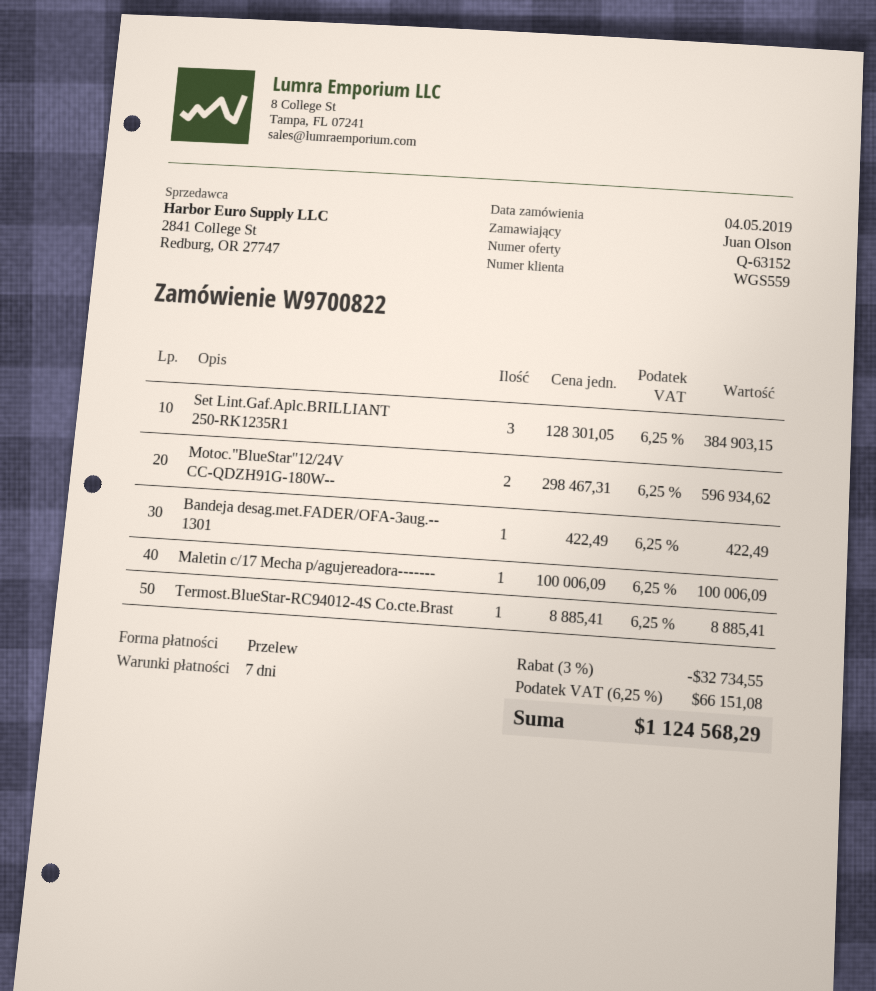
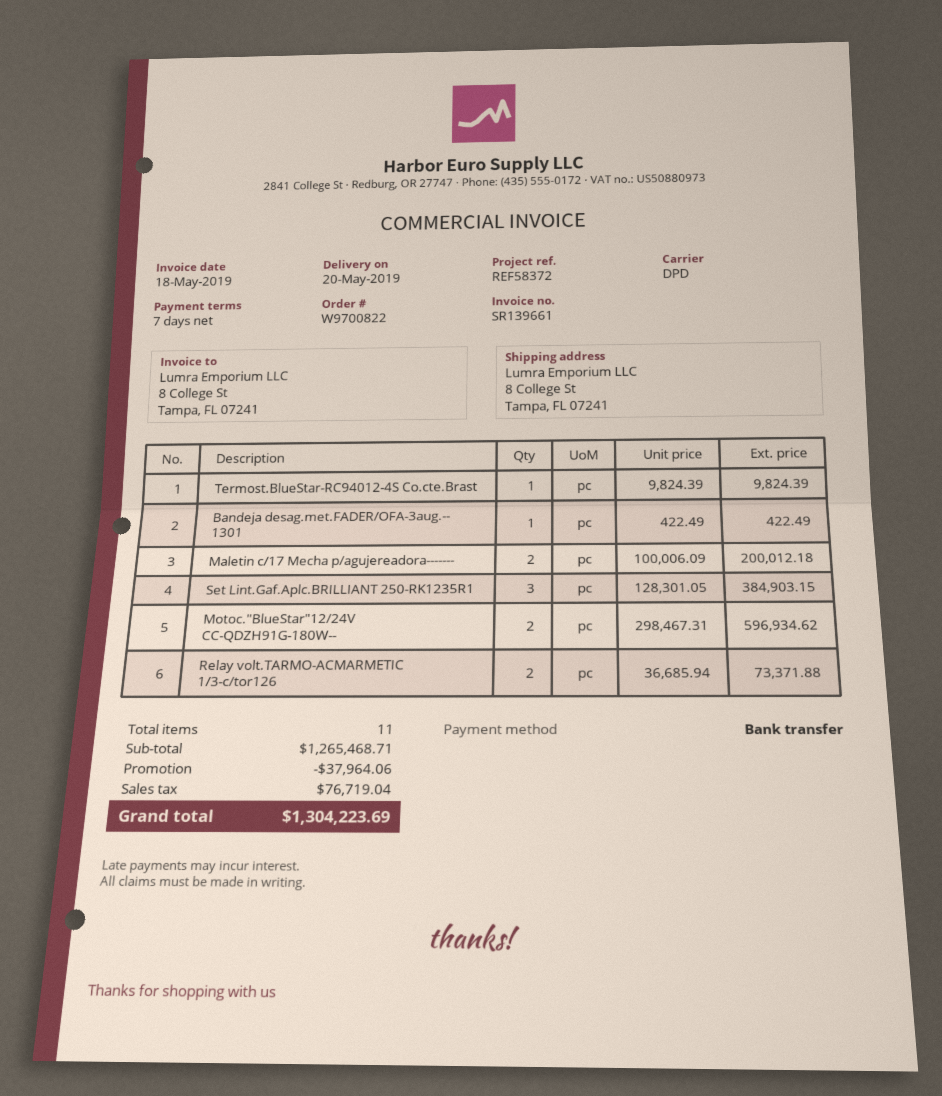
Maletin c/17 Mecha p/agujereadora-------: 1 x 100006.09 = 100006.09 -> 2 x 100006.09 = 200012.18
Termost.BlueStar-RC94012-4S Co.cte.Brast: 1 x 8885.41 = 8885.41 -> 1 x 9824.39 = 9824.39
Relay volt.TARMO-ACMARMETIC 1/3-c/tor126: none -> 2 x 36685.94 = 73371.88
discount: 32734.55 -> 37964.06
tax: 66151.08 -> 76719.04
total: 1124568.29 -> 1304223.69

